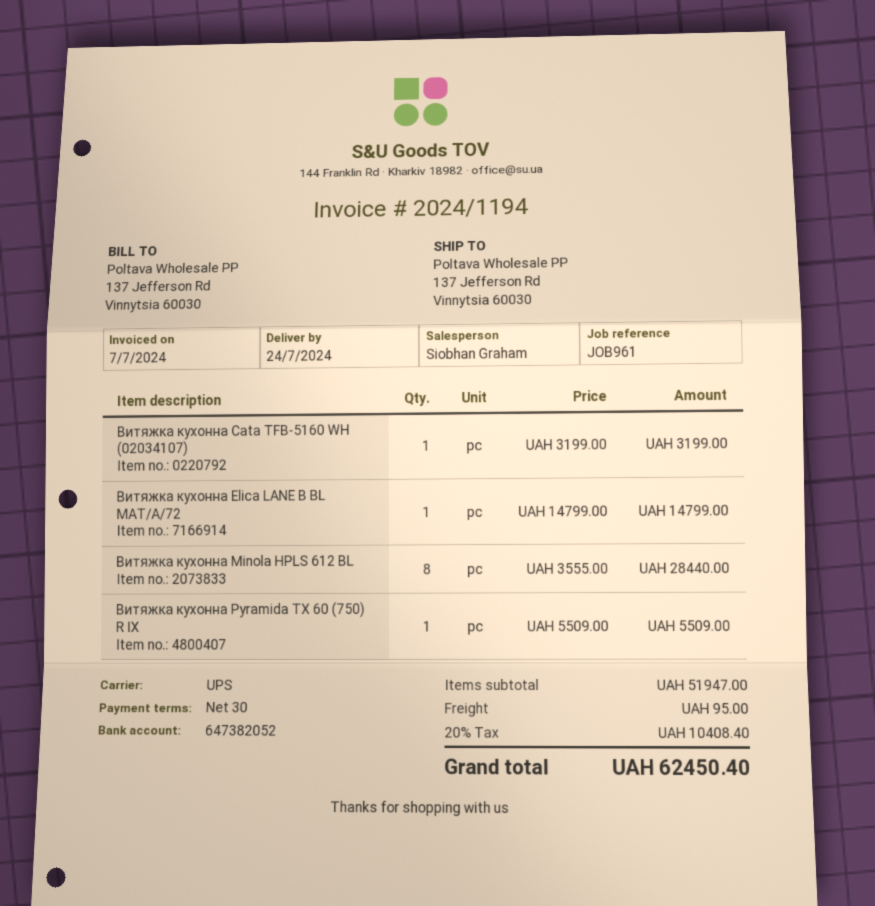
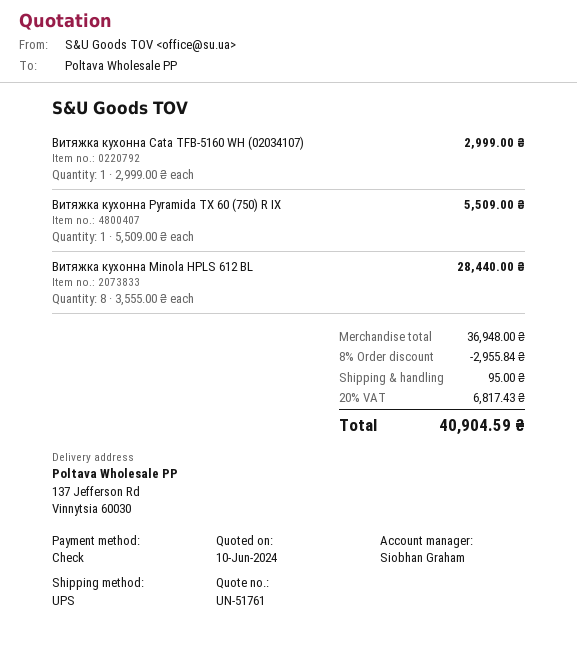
Витяжка кухонна Cata TFB-5160 WH (02034107): 1 x 3199.00 = 3199.00 -> 1 x 2999.00 = 2999.00
Витяжка кухонна Elica LANE B BL MAT/A/72: 1 x 14799.00 = 14799.00 -> none
subtotal: 51947.00 -> 36948.00
discount: none -> 8% = 2955.84
tax: 20% = 10408.40 -> 20% = 6817.43
total: 62450.40 -> 40904.59

